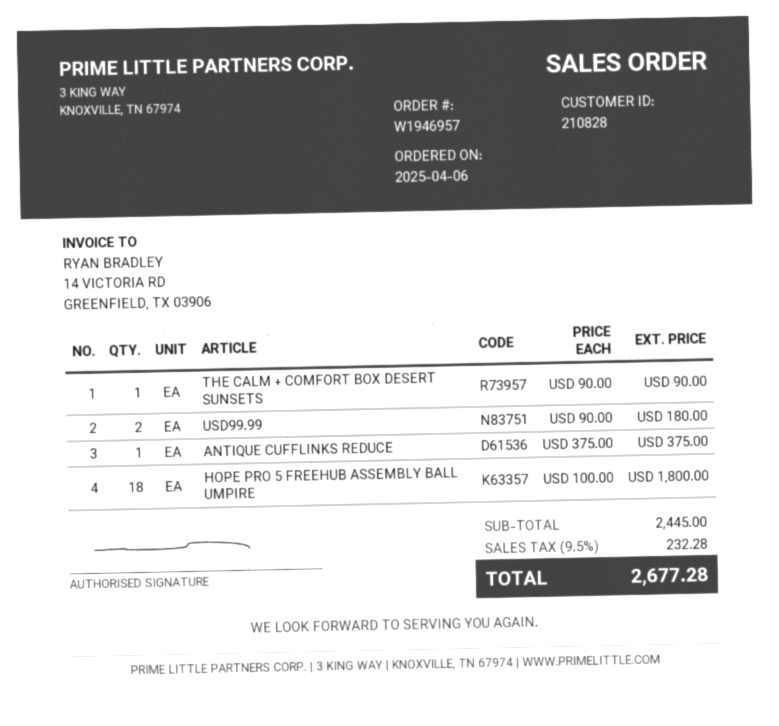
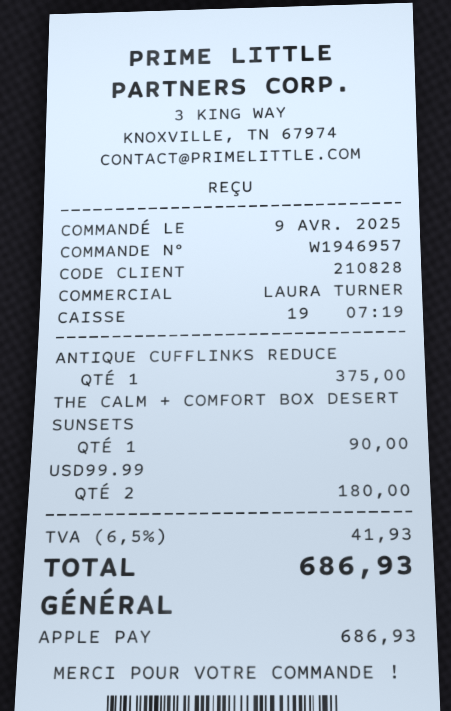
order date: 2025-04-06 -> 2025-04-09
HOPE PRO 5 FREEHUB ASSEMBLY BALL UMPIRE: 18 for 1800.00 -> none
tax: 9.5% = 232.28 -> 6.5% = 41.93
total: 2677.28 -> 686.93

